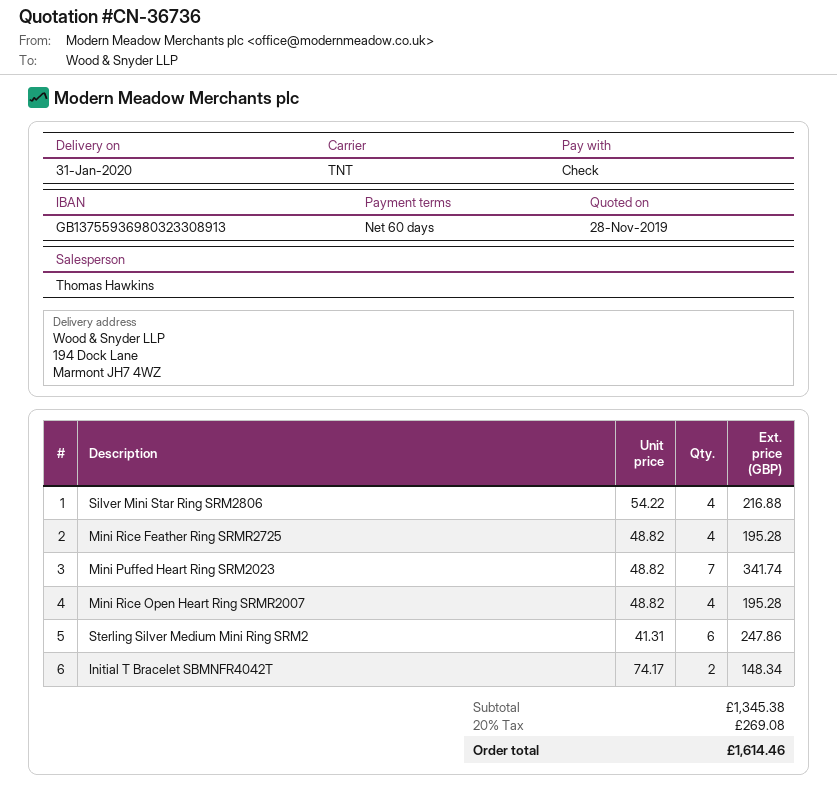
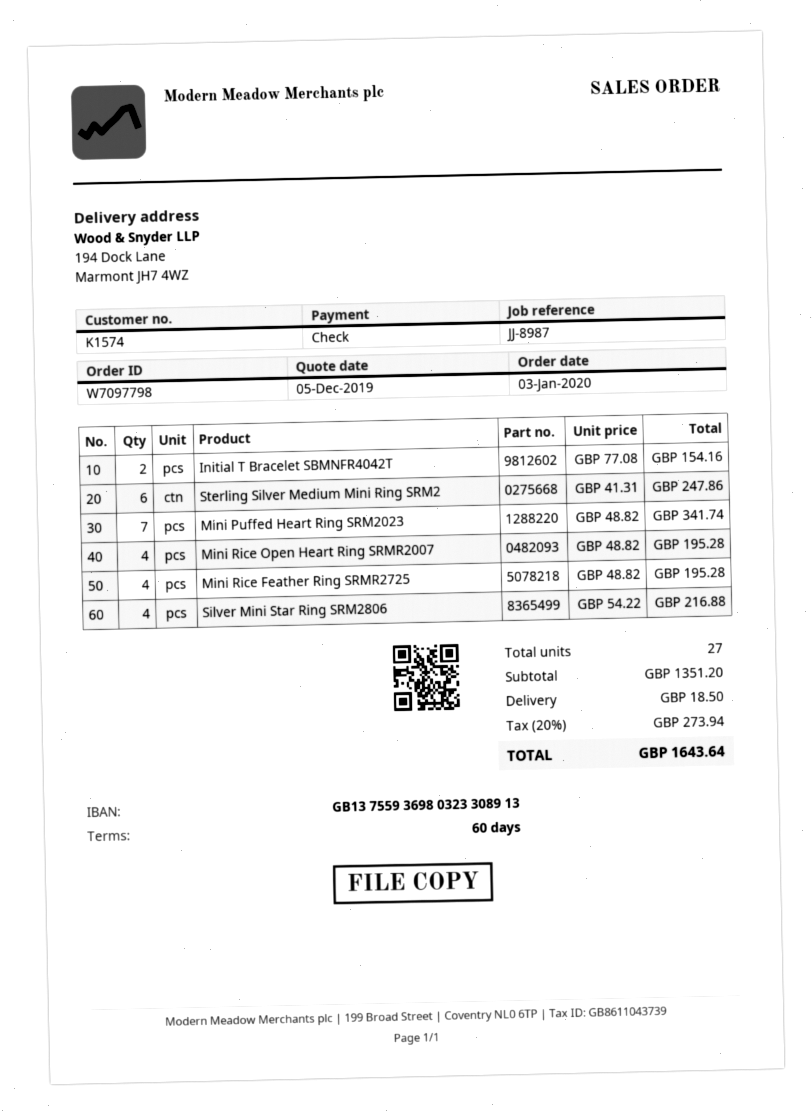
quote date: 2019-11-28 -> 2019-12-05
Initial T Bracelet SBMNFR4042T: 2 x 74.17 = 148.34 -> 2 x 77.08 = 154.16
subtotal: 1345.38 -> 1351.20
shipping: none -> 18.50
tax: 20% = 269.08 -> 20% = 273.94
total: 1614.46 -> 1643.64

